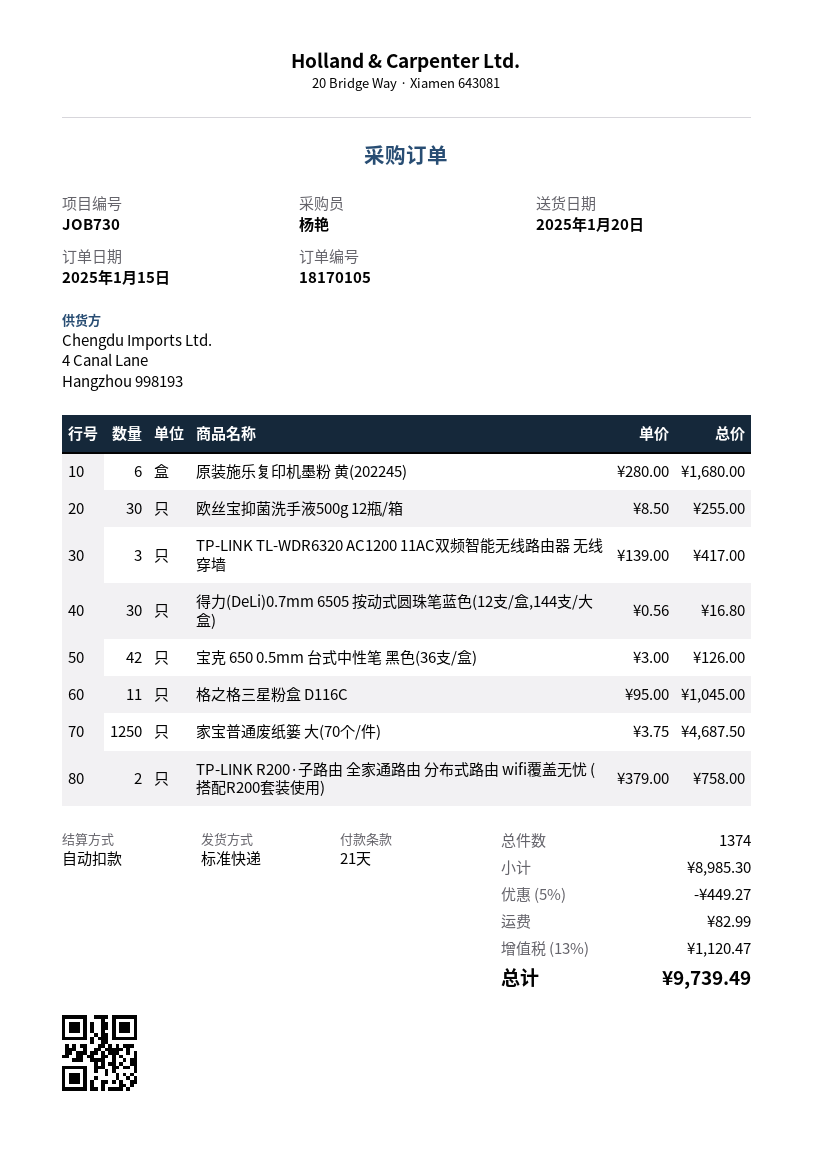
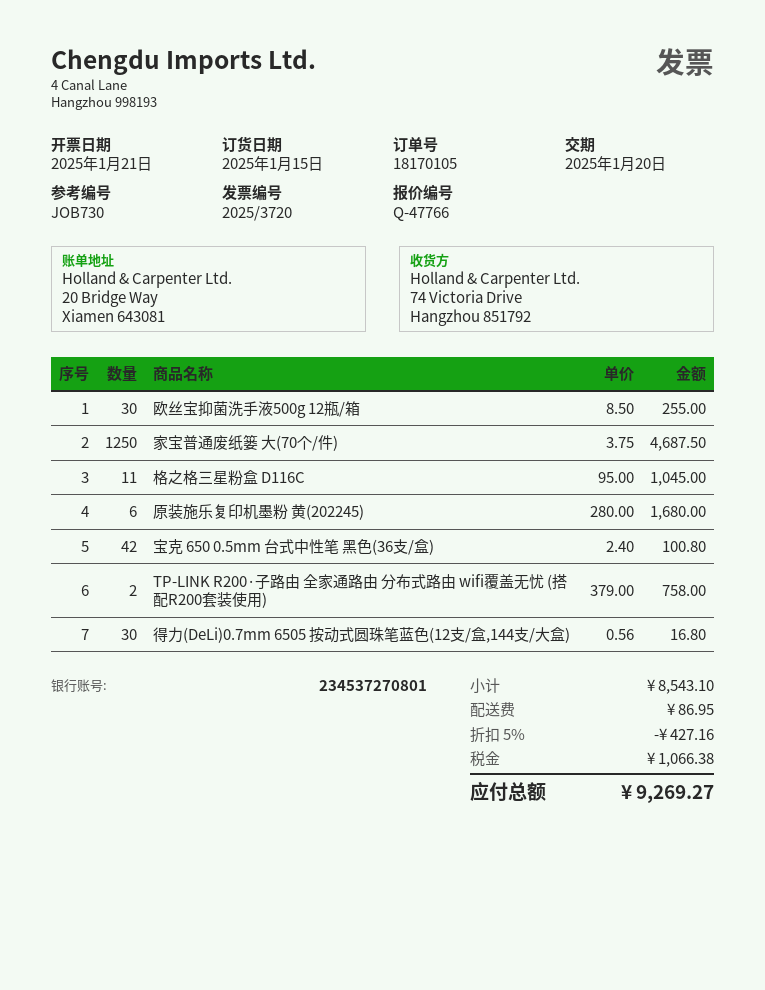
TP-LINK TL-WDR6320 AC1200 11AC双频智能无线路由器 无线穿墙: 3 x 139.00 = 417.00 -> none
宝克 650 0.5mm 台式中性笔 黑色(36支/盒): 42 x 3.00 = 126.00 -> 42 x 2.40 = 100.80
subtotal: 8985.30 -> 8543.10
discount: 5% = 449.27 -> 5% = 427.16
shipping: 82.99 -> 86.95
tax: 1120.47 -> 1066.38
total: 9739.49 -> 9269.27

